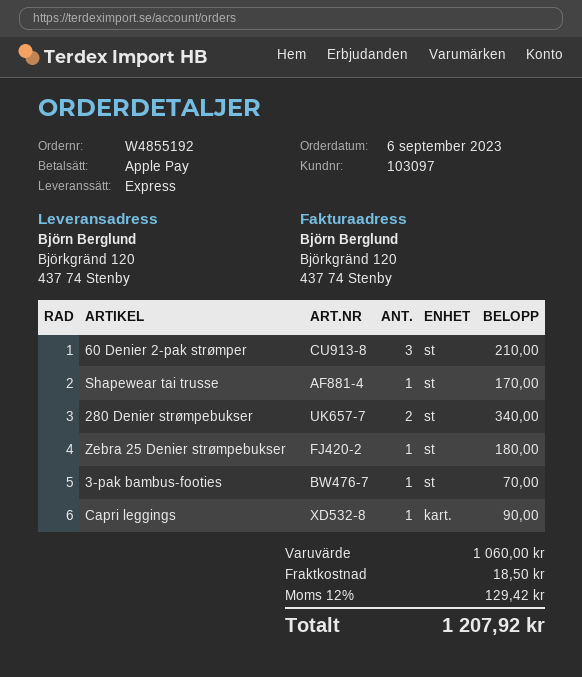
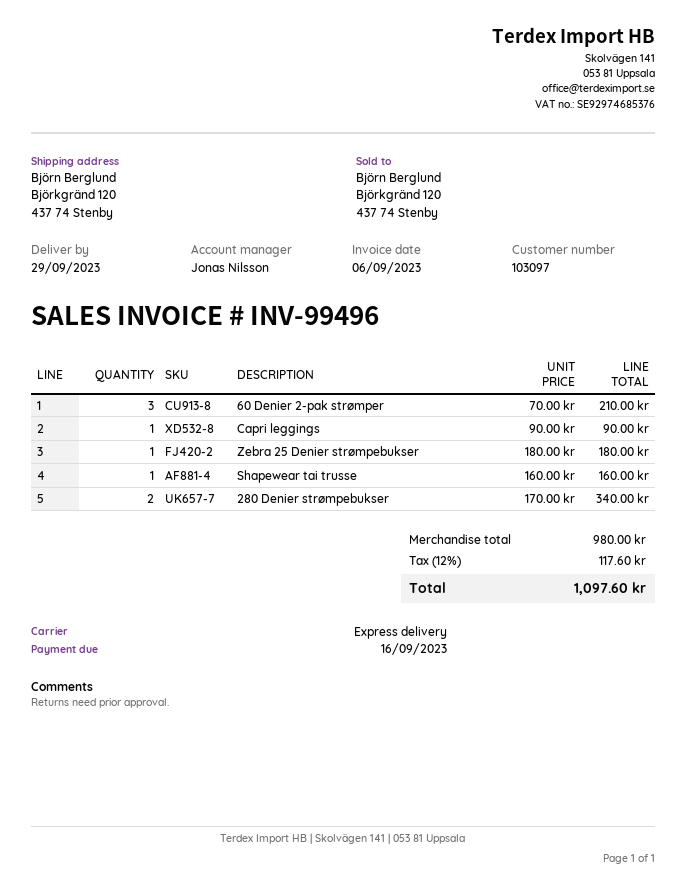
Shapewear tai trusse: 1 for 170.00 -> 1 for 160.00
3-pak bambus-footies: 1 for 70.00 -> none
subtotal: 1060.00 -> 980.00
shipping: 18.50 -> none
tax: 12% = 129.42 -> 12% = 117.60
total: 1207.92 -> 1097.60

